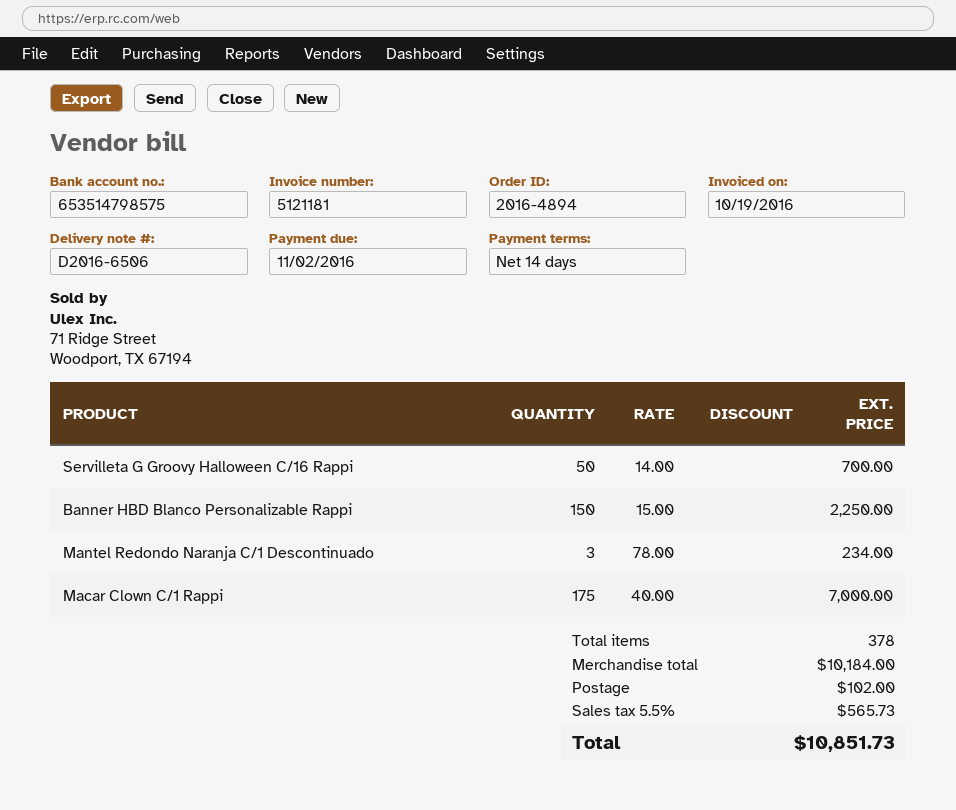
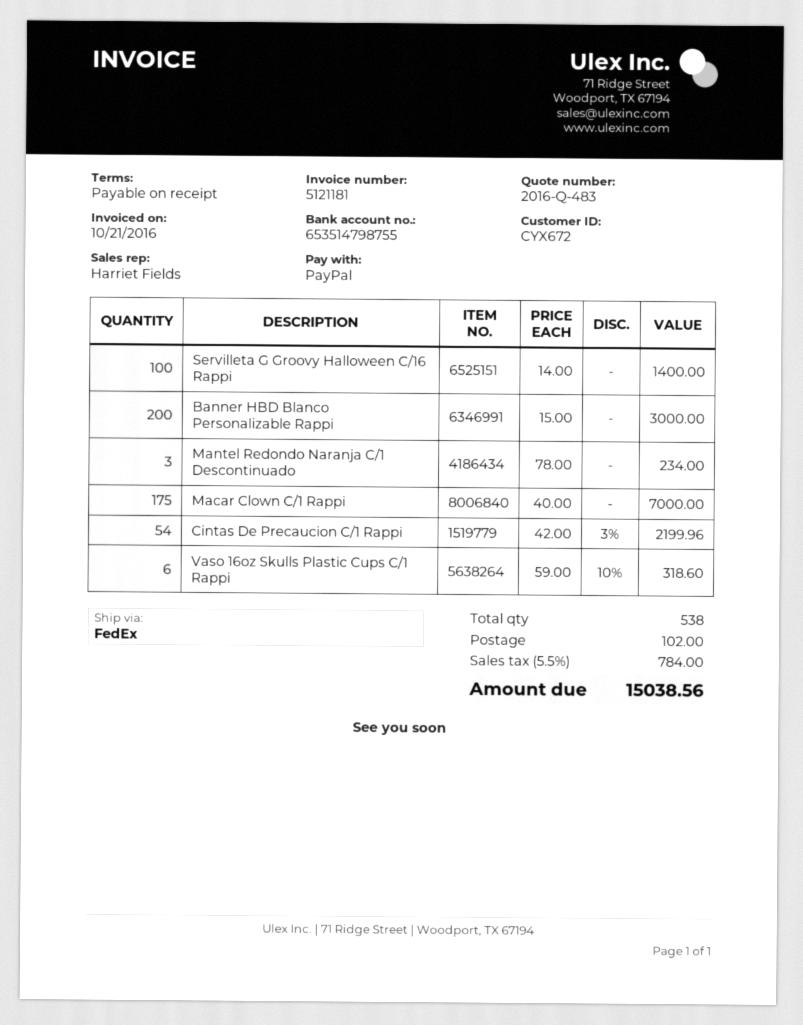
invoice date: 2016-10-19 -> 2016-10-21
payment terms: 14 days -> on receipt
bank account: 653514798575 -> 653514798755
Servilleta G Groovy Halloween C/16 Rappi: 50 x 14.00 = 700.00 -> 100 x 14.00 = 1400.00
Banner HBD Blanco Personalizable Rappi: 150 x 15.00 = 2250.00 -> 200 x 15.00 = 3000.00
Cintas De Precaucion C/1 Rappi: none -> 54 x 42.00 - 3% = 2199.96
Vaso 16oz Skulls Plastic Cups C/1 Rappi: none -> 6 x 59.00 - 10% = 318.60
total quantity: 378 -> 538
tax: 5.5% = 565.73 -> 5.5% = 784.00
total: 10851.73 -> 15038.56

